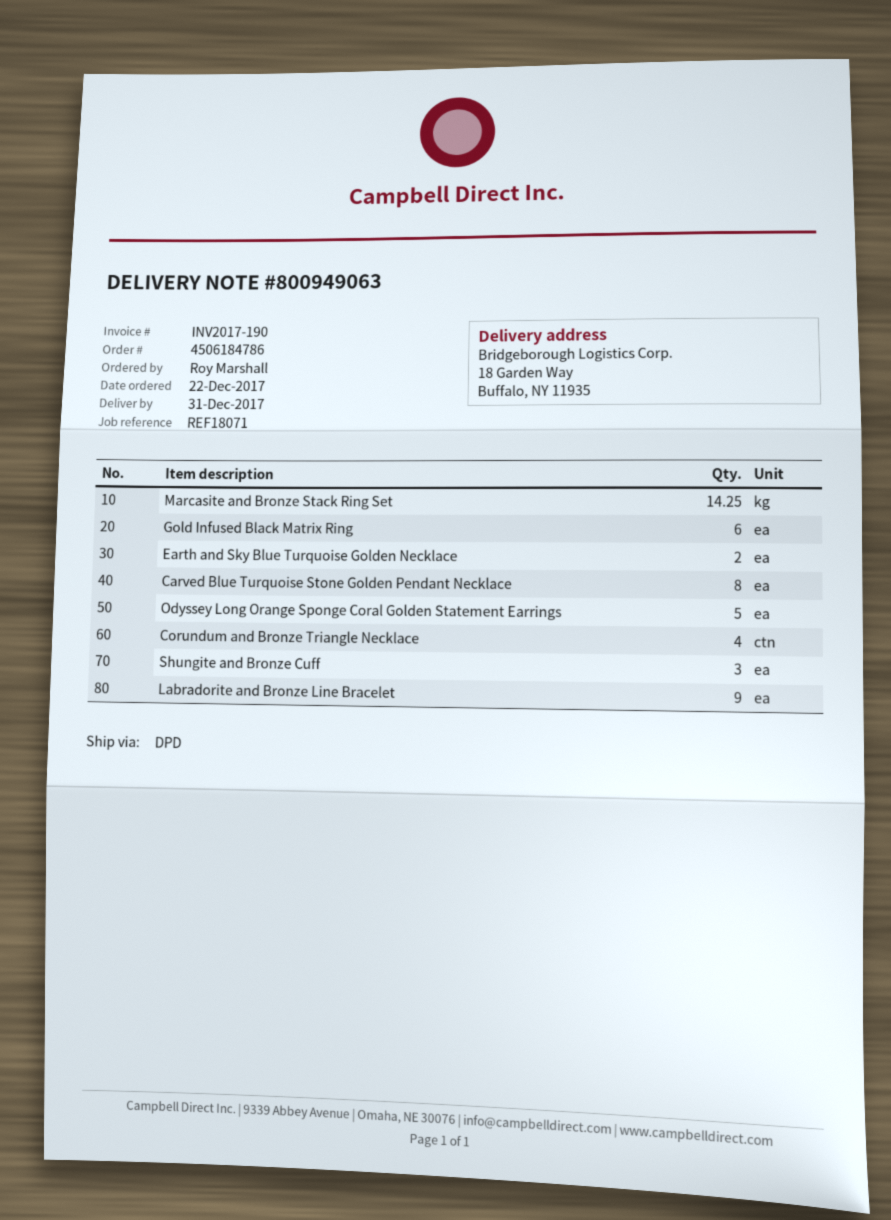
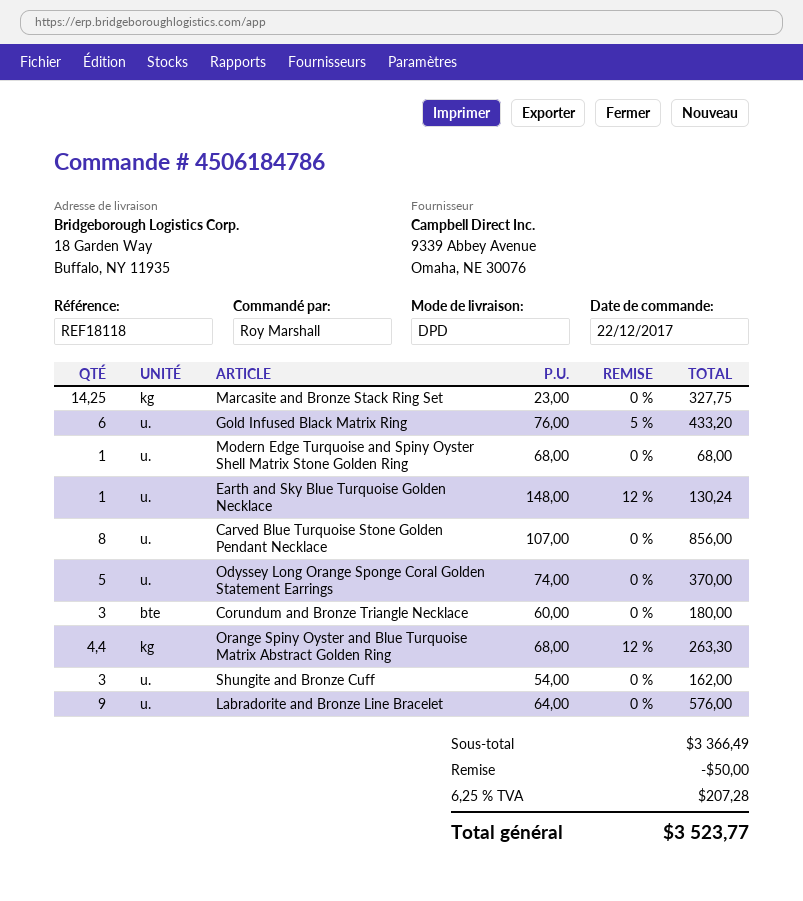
reference: REF18071 -> REF18118
Earth and Sky Blue Turquoise Golden Necklace: 2 -> 1
Corundum and Bronze Triangle Necklace: 4 -> 3
Modern Edge Turquoise and Spiny Oyster Shell Matrix Stone Golden Ring: none -> 1
Orange Spiny Oyster and Blue Turquoise Matrix Abstract Golden Ring: none -> 4.4

